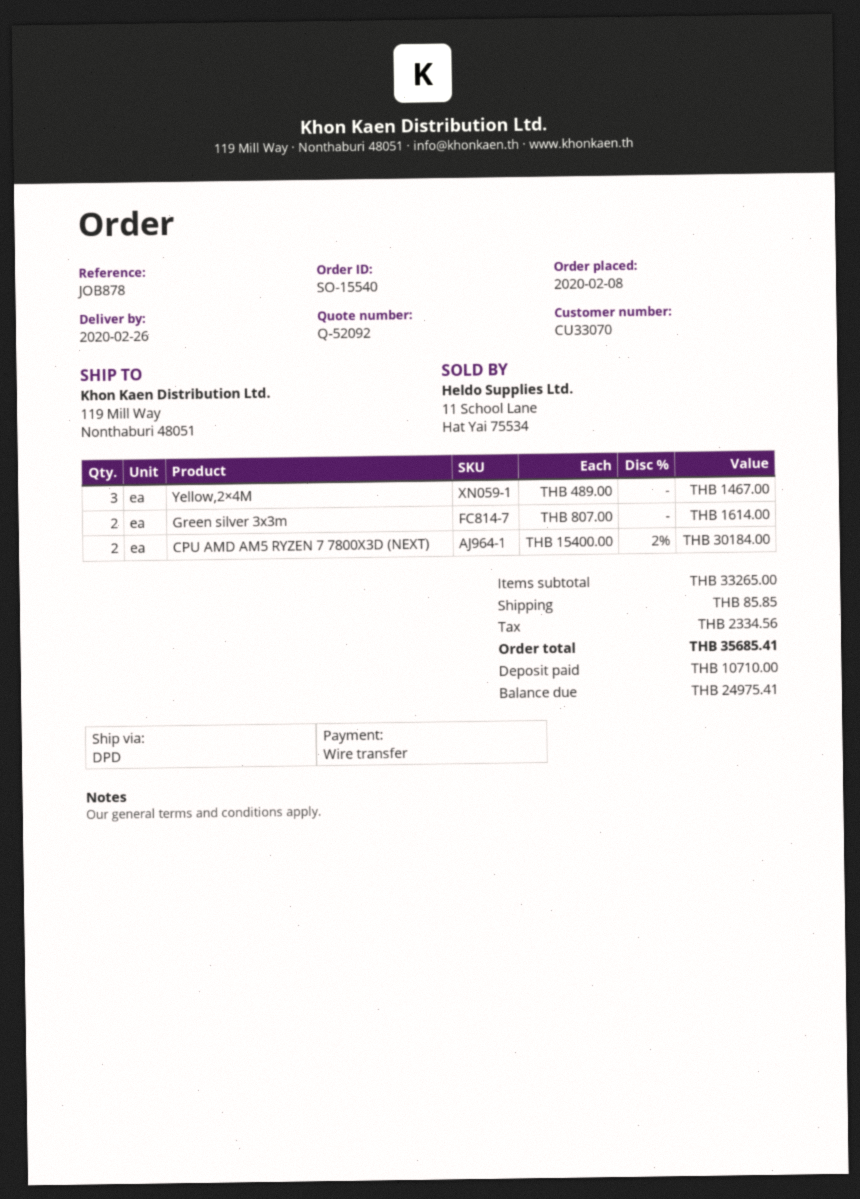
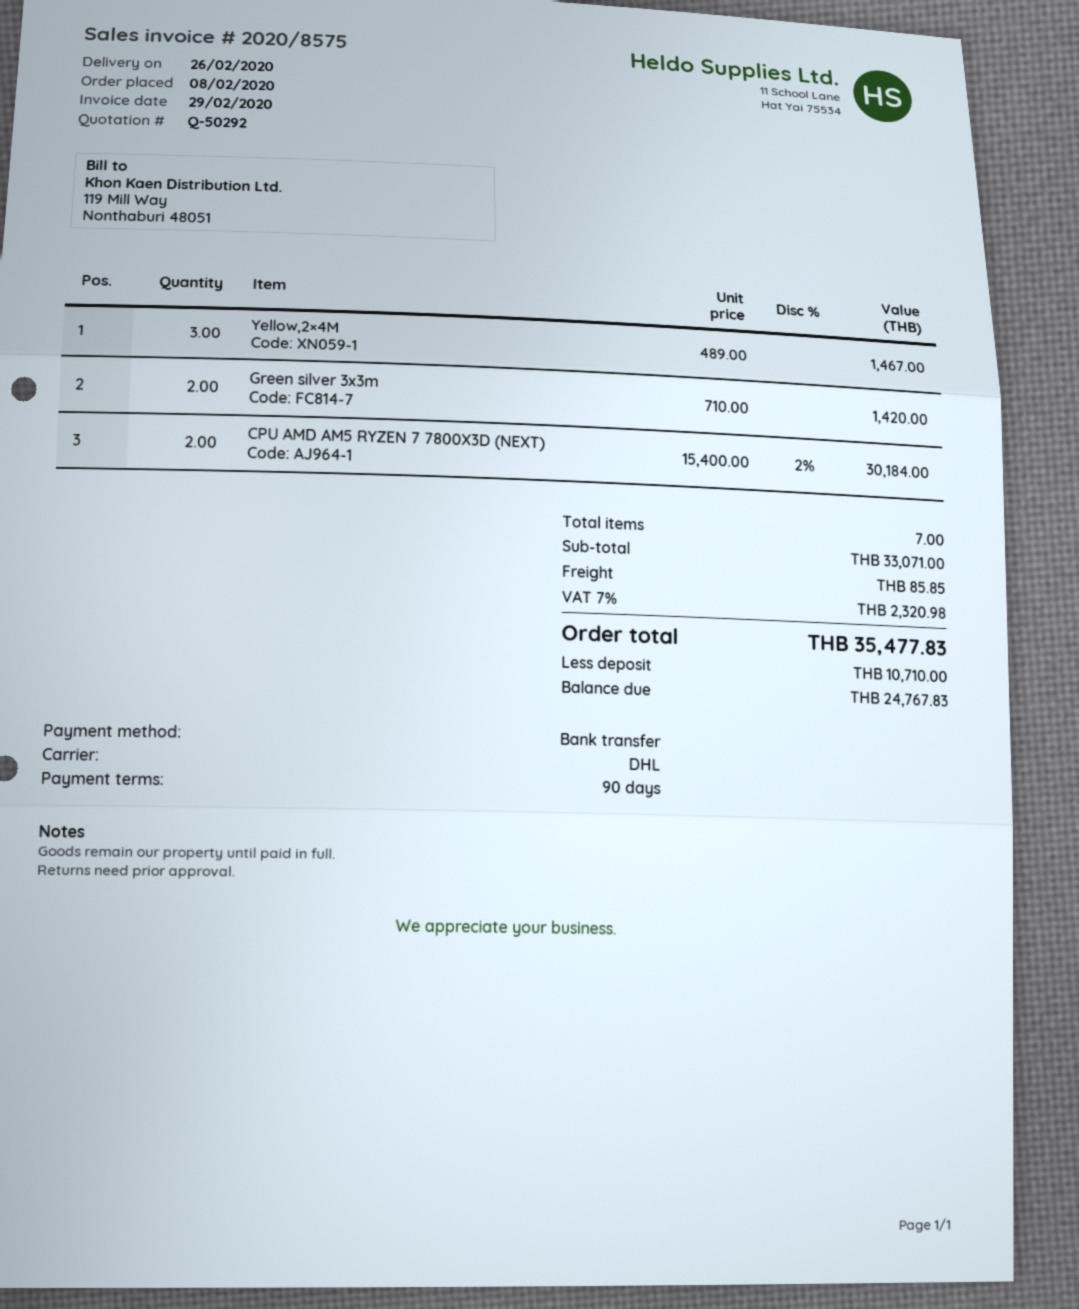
quote number: Q-52092 -> Q-50292
shipping method: DPD -> DHL
Green silver 3x3m: 2 x 807.00 = 1614.00 -> 2 x 710.00 = 1420.00
subtotal: 33265.00 -> 33071.00
tax: 2334.56 -> 2320.98
total: 35685.41 -> 35477.83
balance: 24975.41 -> 24767.83

